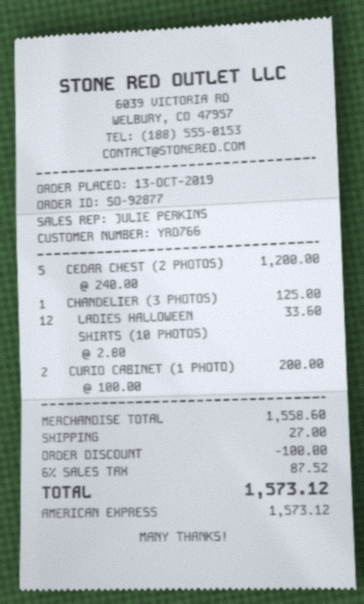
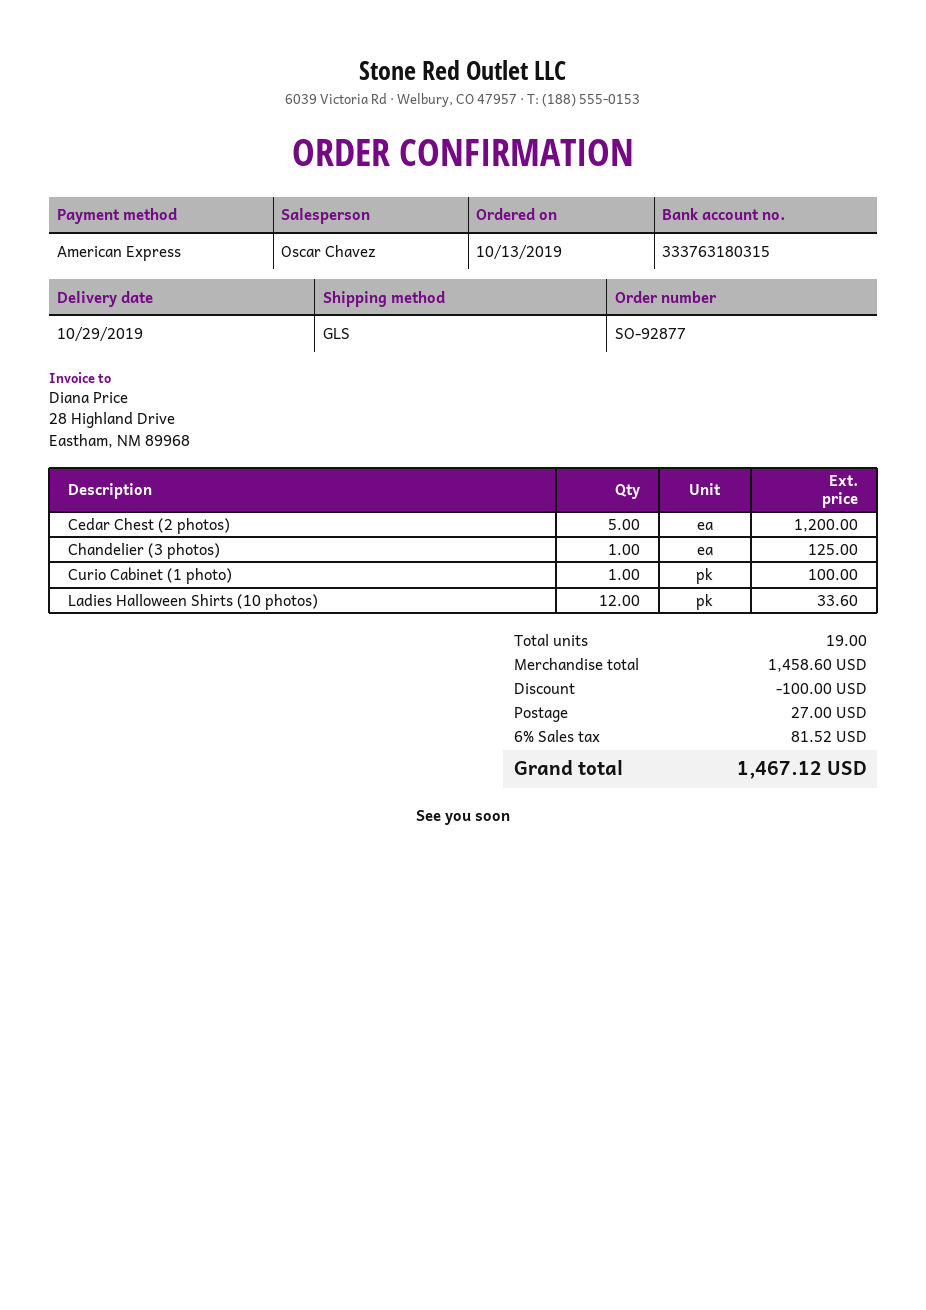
sales rep: JULIE PERKINS -> Oscar Chavez
CURIO CABINET (1 PHOTO): 2 for 200.00 -> 1 for 100.00
subtotal: 1558.60 -> 1458.60
tax: 6% = 87.52 -> 6% = 81.52
total: 1573.12 -> 1467.12

